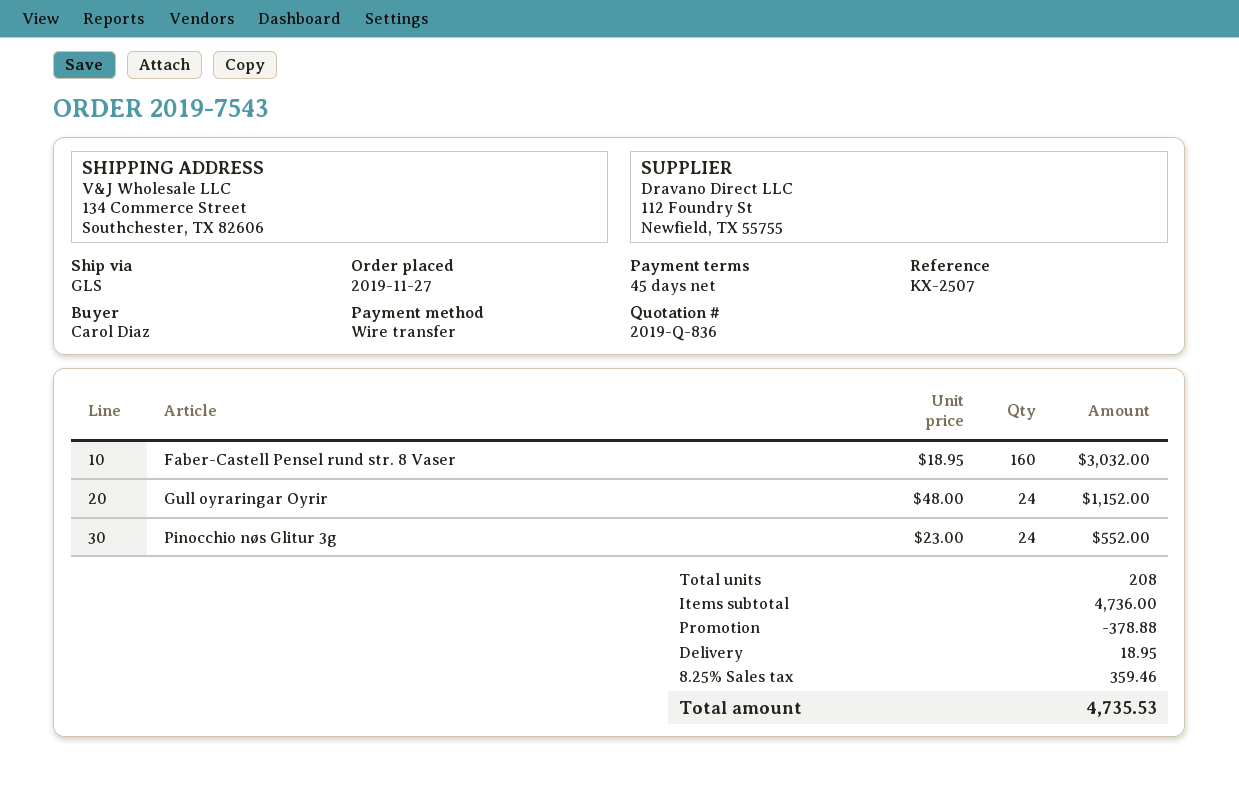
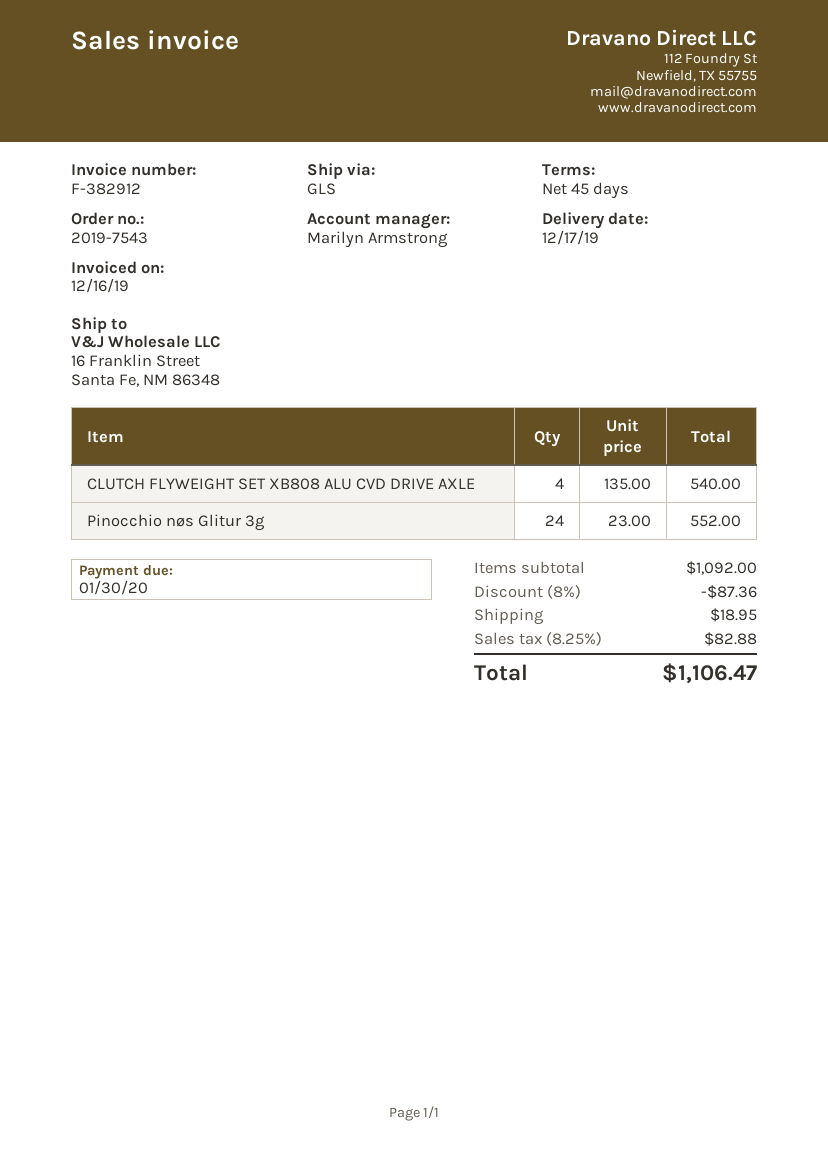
ship to: 134 Commerce Street, Southchester, TX 82606 -> 16 Franklin Street, Santa Fe, NM 86348
Faber-Castell Pensel rund str. 8 Vaser: 160 x 18.95 = 3032.00 -> none
Gull oyraringar Oyrir: 24 x 48.00 = 1152.00 -> none
CLUTCH FLYWEIGHT SET XB808 ALU CVD DRIVE AXLE: none -> 4 x 135.00 = 540.00
subtotal: 4736.00 -> 1092.00
discount: 378.88 -> 87.36
tax: 8.25% = 359.46 -> 8.25% = 82.88
total: 4735.53 -> 1106.47

